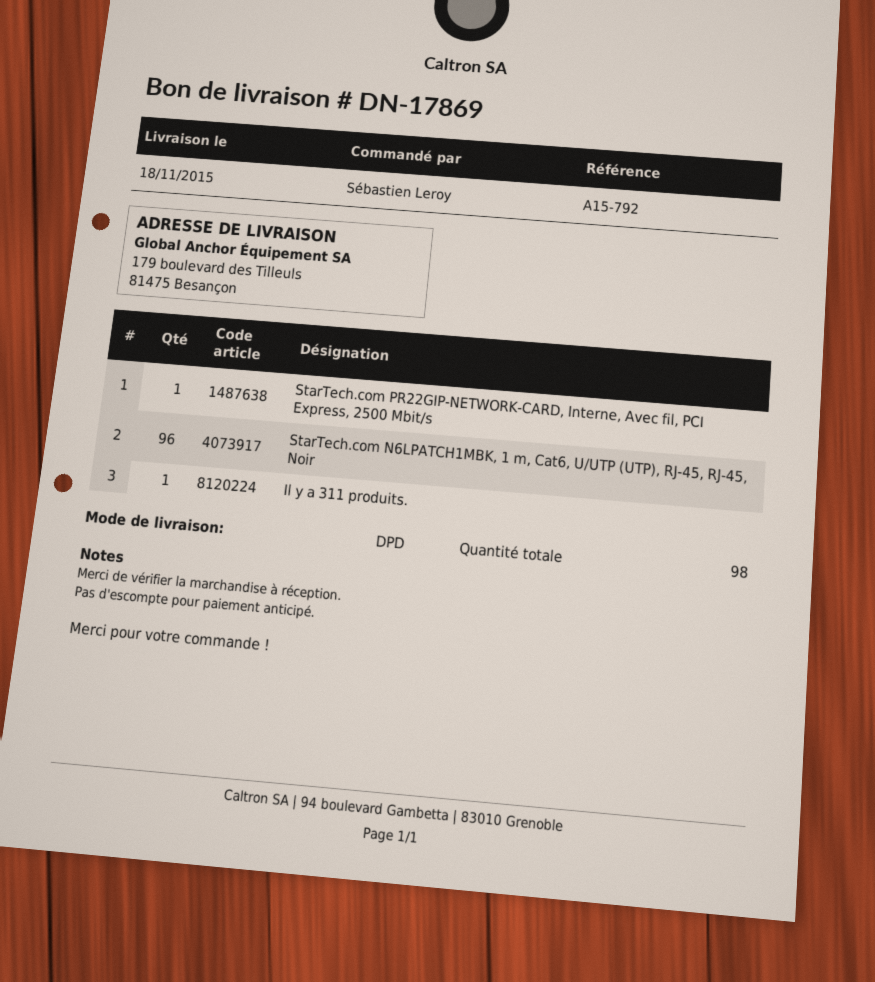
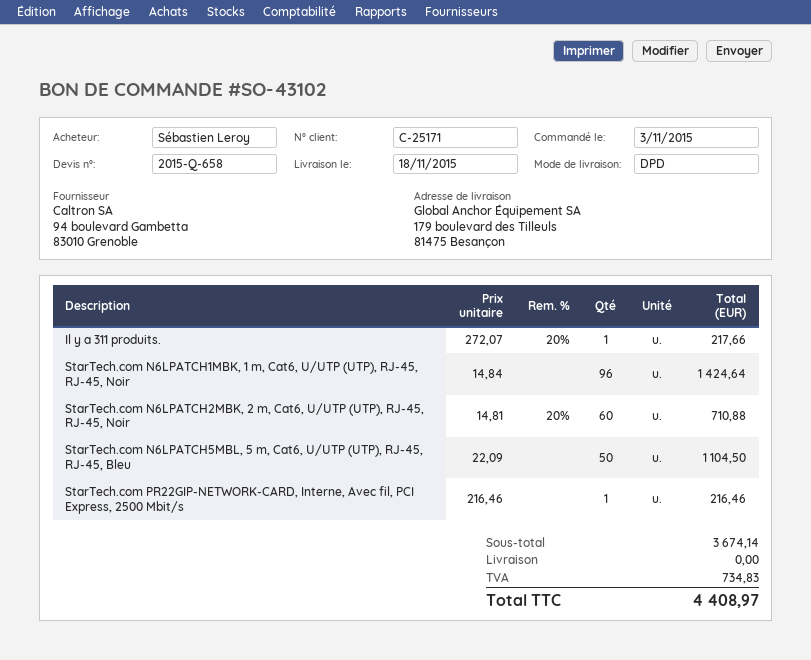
StarTech.com N6LPATCH2MBK, 2 m, Cat6, U/UTP (UTP), RJ-45, RJ-45, Noir: none -> 60
StarTech.com N6LPATCH5MBL, 5 m, Cat6, U/UTP (UTP), RJ-45, RJ-45, Bleu: none -> 50

